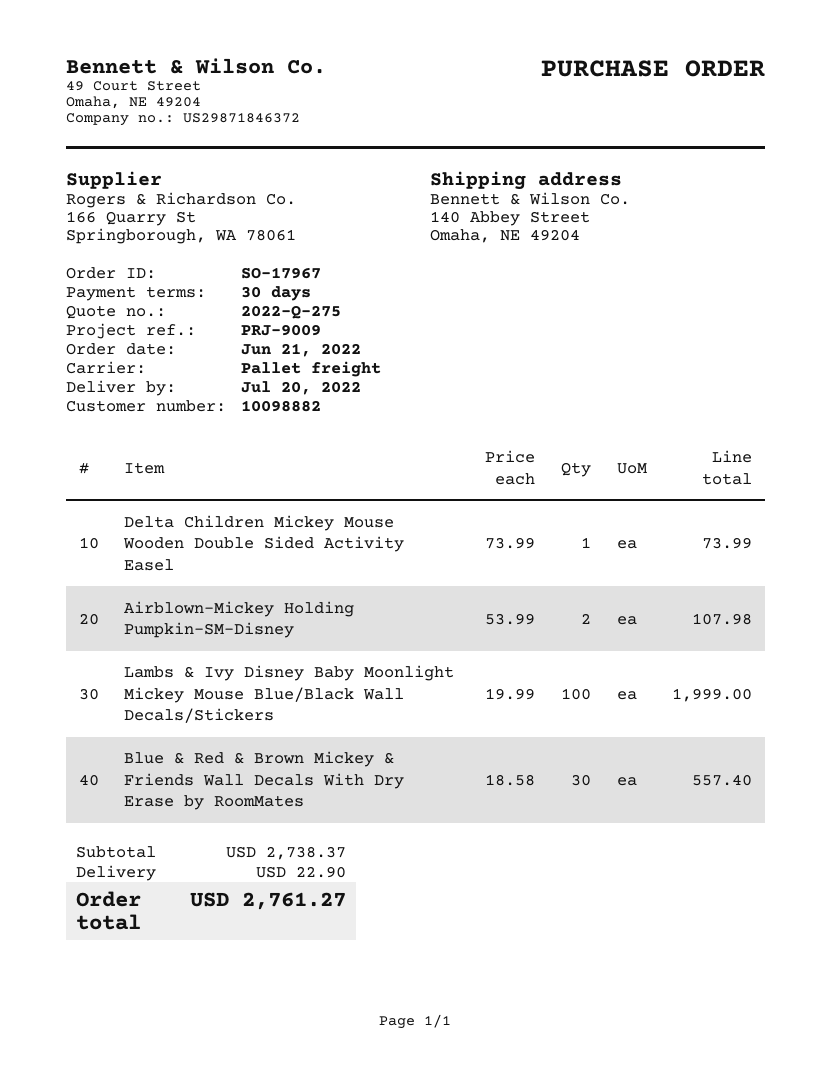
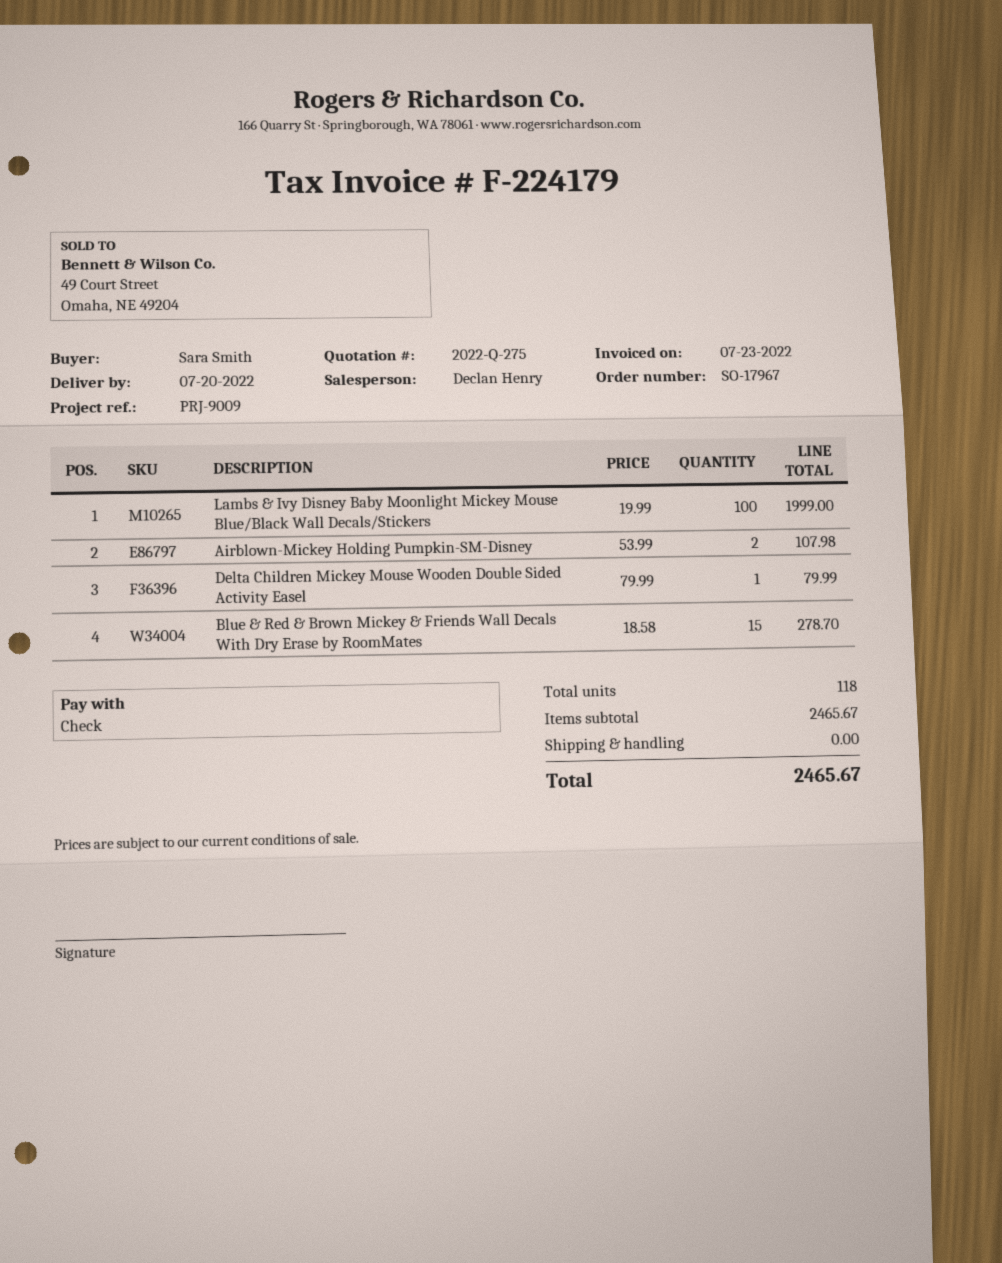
Delta Children Mickey Mouse Wooden Double Sided Activity Easel: 1 x 73.99 = 73.99 -> 1 x 79.99 = 79.99
Blue & Red & Brown Mickey & Friends Wall Decals With Dry Erase by RoomMates: 30 x 18.58 = 557.40 -> 15 x 18.58 = 278.70
subtotal: 2738.37 -> 2465.67
shipping: 22.90 -> 0.00
total: 2761.27 -> 2465.67

